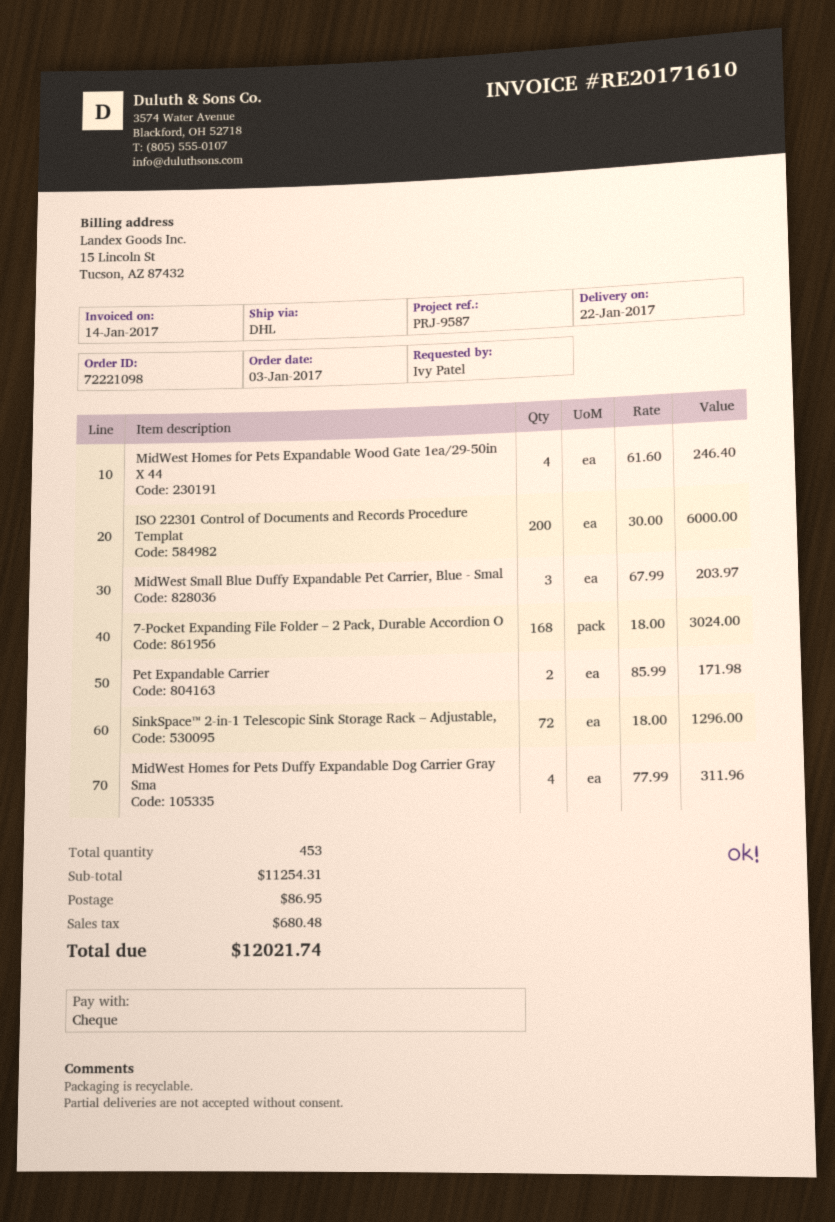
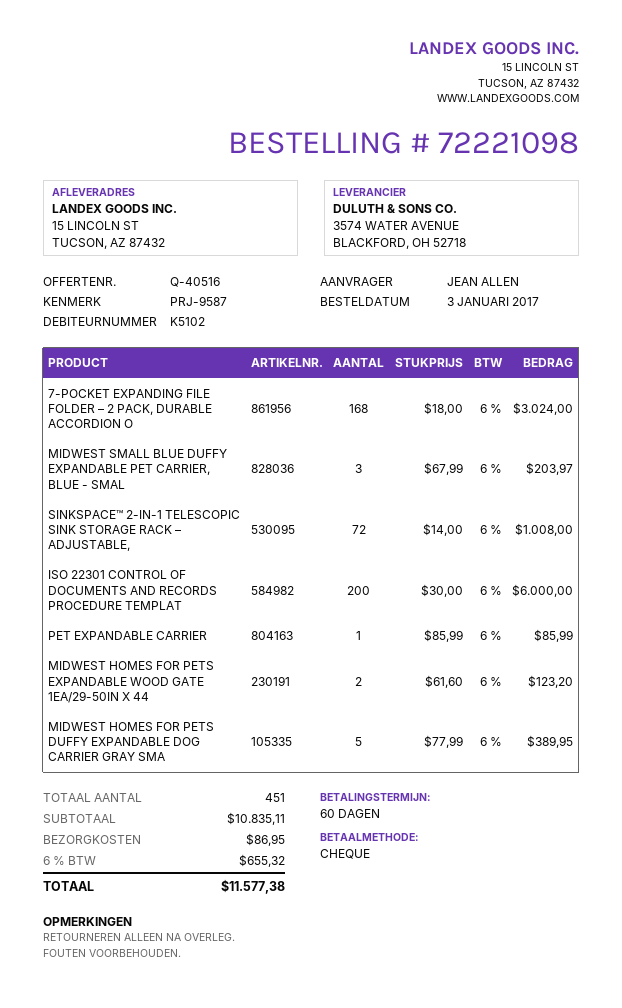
ordered by: Ivy Patel -> JEAN ALLEN
MidWest Homes for Pets Expandable Wood Gate 1ea/29-50in X 44: 4 x 61.60 = 246.40 -> 2 x 61.60 = 123.20
Pet Expandable Carrier: 2 x 85.99 = 171.98 -> 1 x 85.99 = 85.99
SinkSpace™ 2-in-1 Telescopic Sink Storage Rack – Adjustable,: 72 x 18.00 = 1296.00 -> 72 x 14.00 = 1008.00
MidWest Homes for Pets Duffy Expandable Dog Carrier Gray Sma: 4 x 77.99 = 311.96 -> 5 x 77.99 = 389.95
total quantity: 453 -> 451
subtotal: 11254.31 -> 10835.11
tax: 680.48 -> 655.32
total: 12021.74 -> 11577.38

